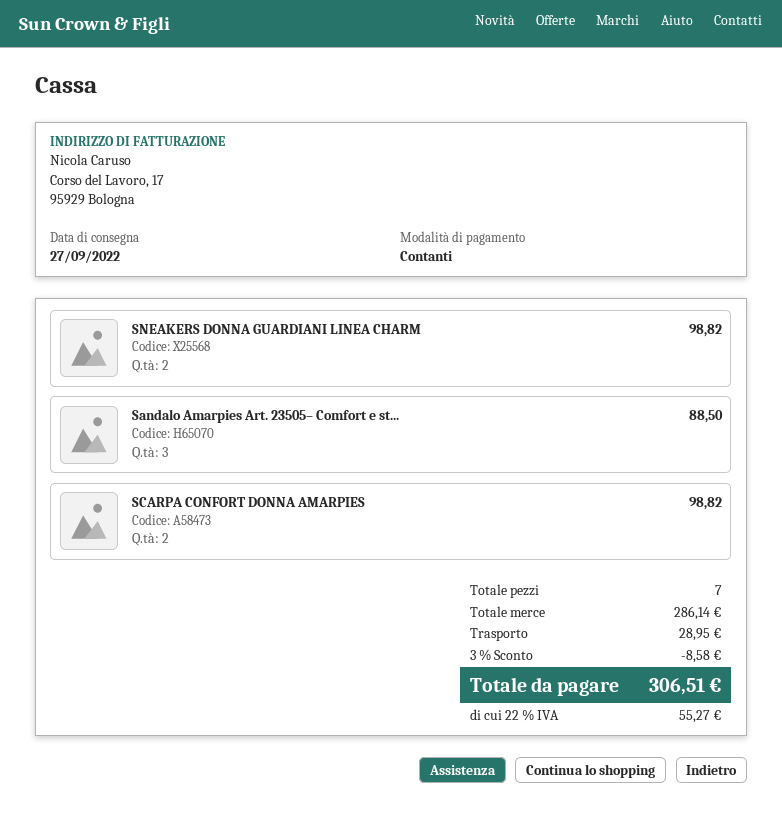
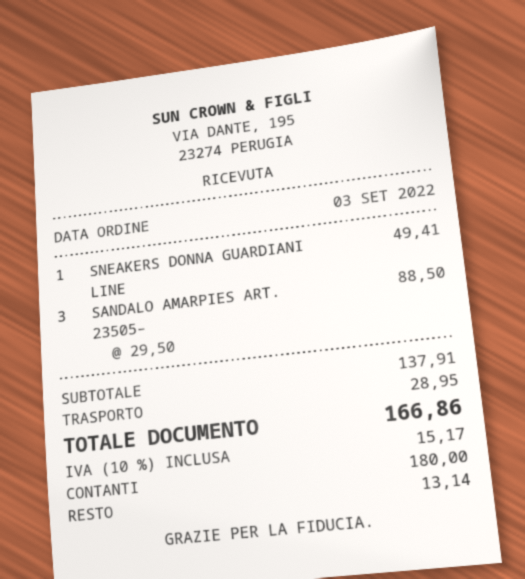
SNEAKERS DONNA GUARDIANI LINEA CHARM: 2 for 98.82 -> 1 for 49.41
SCARPA CONFORT DONNA AMARPIES: 2 for 98.82 -> none
subtotal: 286.14 -> 137.91
discount: 3% = 8.58 -> none
tax: 22% = 55.27 -> 10% = 15.17
total: 306.51 -> 166.86

